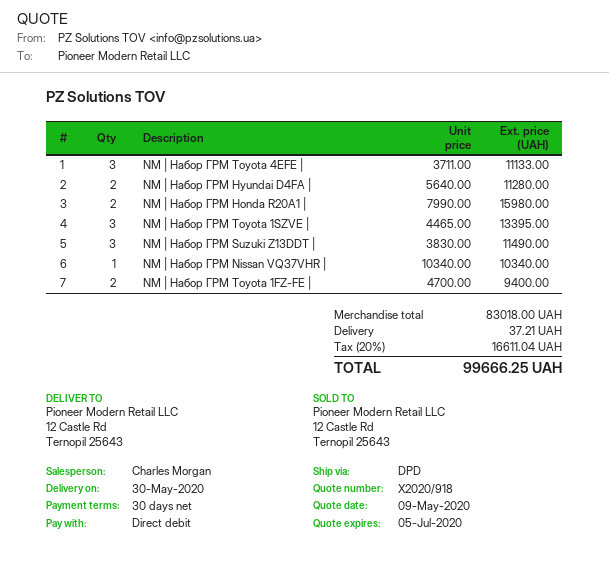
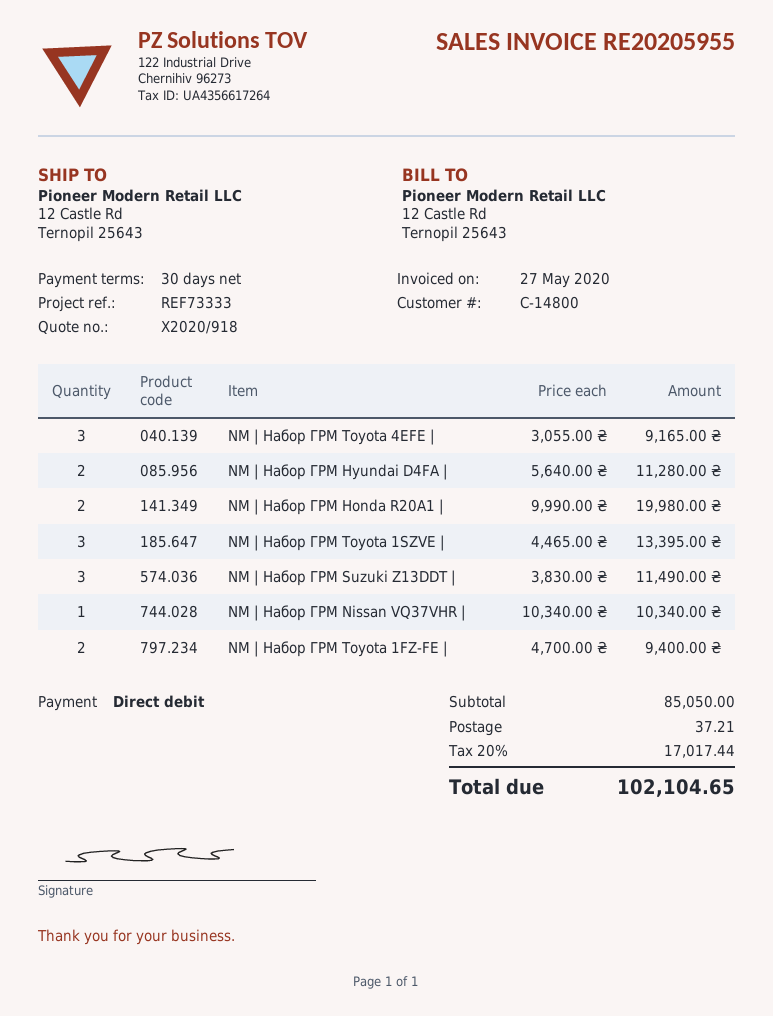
NM | Набор ГРМ Toyota 4EFE |: 3 x 3711.00 = 11133.00 -> 3 x 3055.00 = 9165.00
NM | Набор ГРМ Honda R20A1 |: 2 x 7990.00 = 15980.00 -> 2 x 9990.00 = 19980.00
subtotal: 83018.00 -> 85050.00
tax: 20% = 16611.04 -> 20% = 17017.44
total: 99666.25 -> 102104.65

